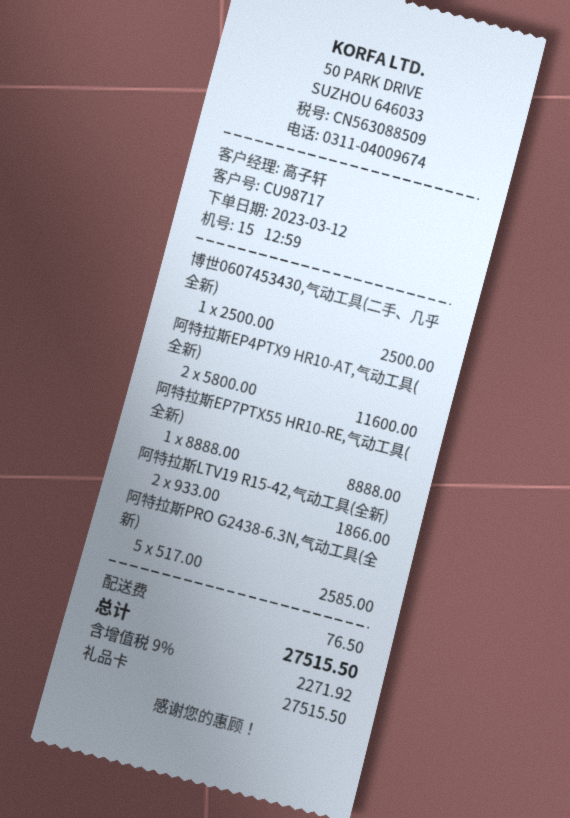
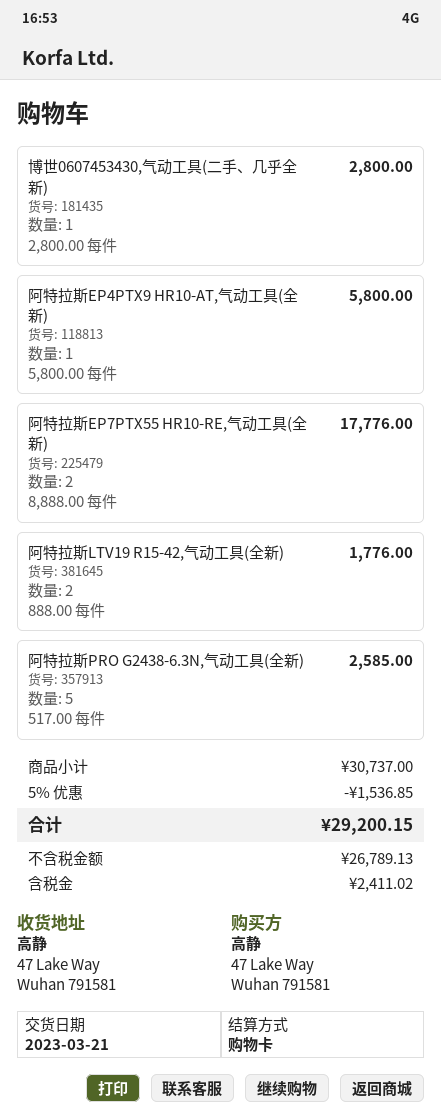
博世0607453430,气动工具(二手、几乎全新): 1 x 2500.00 = 2500.00 -> 1 x 2800.00 = 2800.00
阿特拉斯EP4PTX9 HR10-AT,气动工具(全新): 2 x 5800.00 = 11600.00 -> 1 x 5800.00 = 5800.00
阿特拉斯EP7PTX55 HR10-RE,气动工具(全新): 1 x 8888.00 = 8888.00 -> 2 x 8888.00 = 17776.00
阿特拉斯LTV19 R15-42,气动工具(全新): 2 x 933.00 = 1866.00 -> 2 x 888.00 = 1776.00
discount: none -> 5% = 1536.85
shipping: 76.50 -> none
tax: 2271.92 -> 2411.02
total: 27515.50 -> 29200.15

